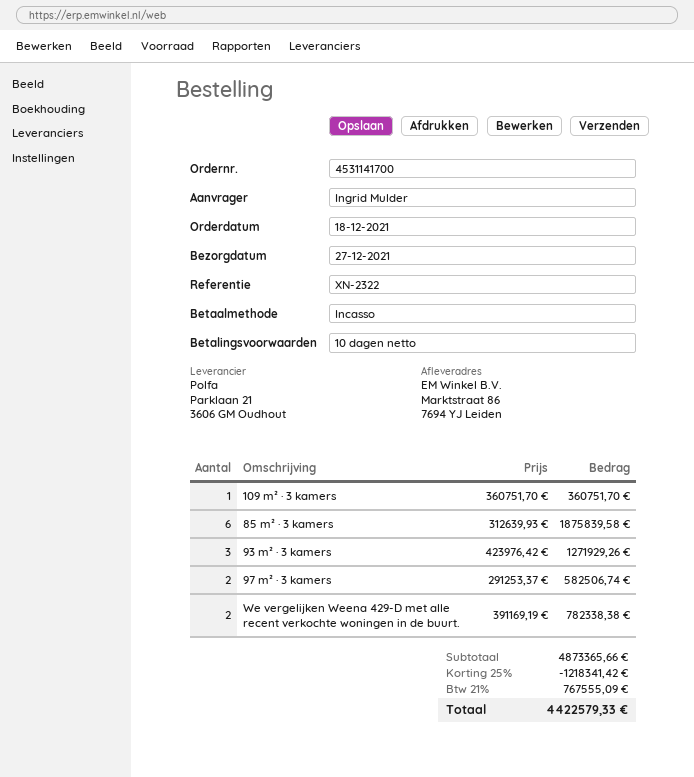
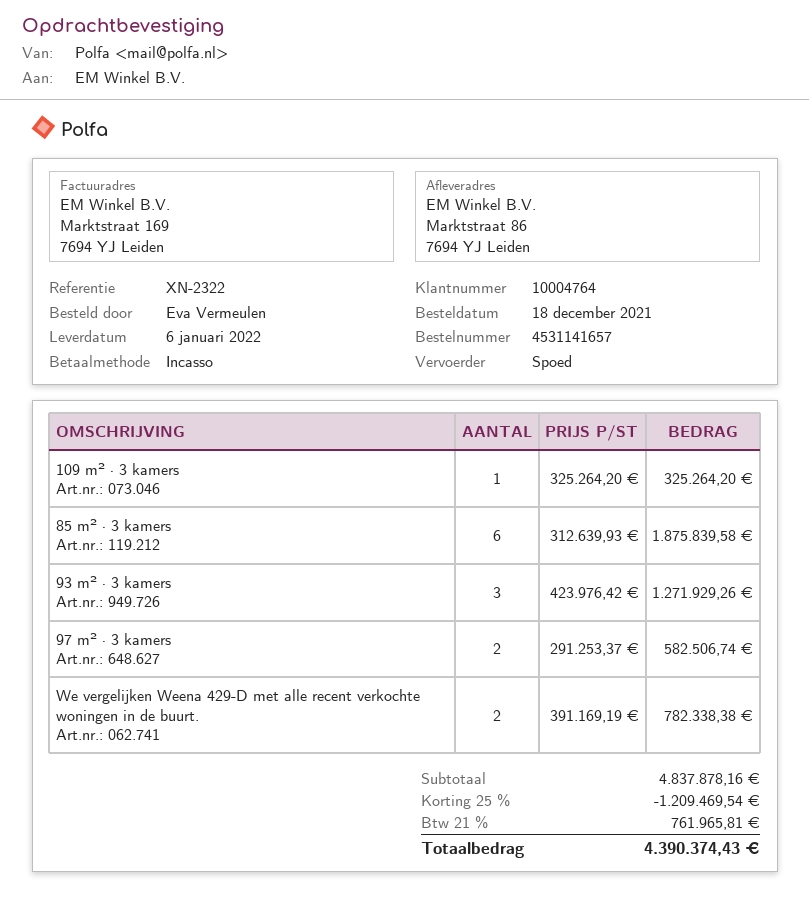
order number: 4531141700 -> 4531141657
delivery date: 2021-12-27 -> 2022-01-06
ordered by: Ingrid Mulder -> Eva Vermeulen
109 m² · 3 kamers: 1 x 360751.70 = 360751.70 -> 1 x 325264.20 = 325264.20
subtotal: 4873365.66 -> 4837878.16
discount: 25% = 1218341.42 -> 25% = 1209469.54
tax: 21% = 767555.09 -> 21% = 761965.81
total: 4422579.33 -> 4390374.43

